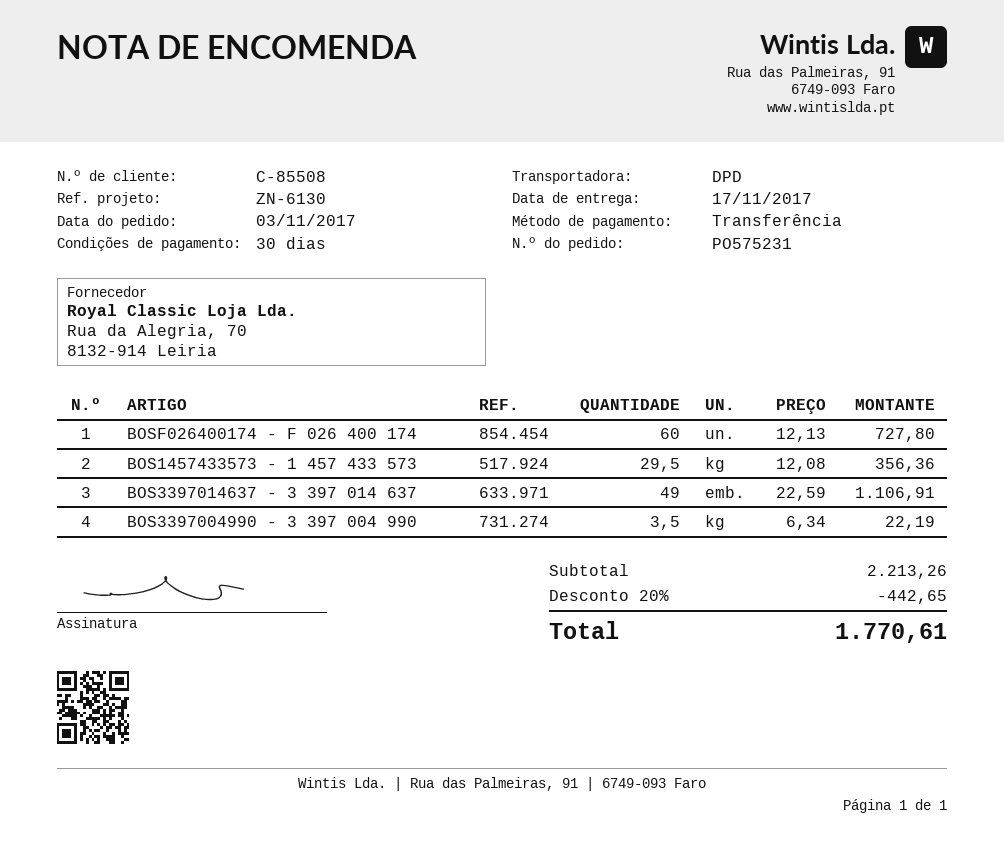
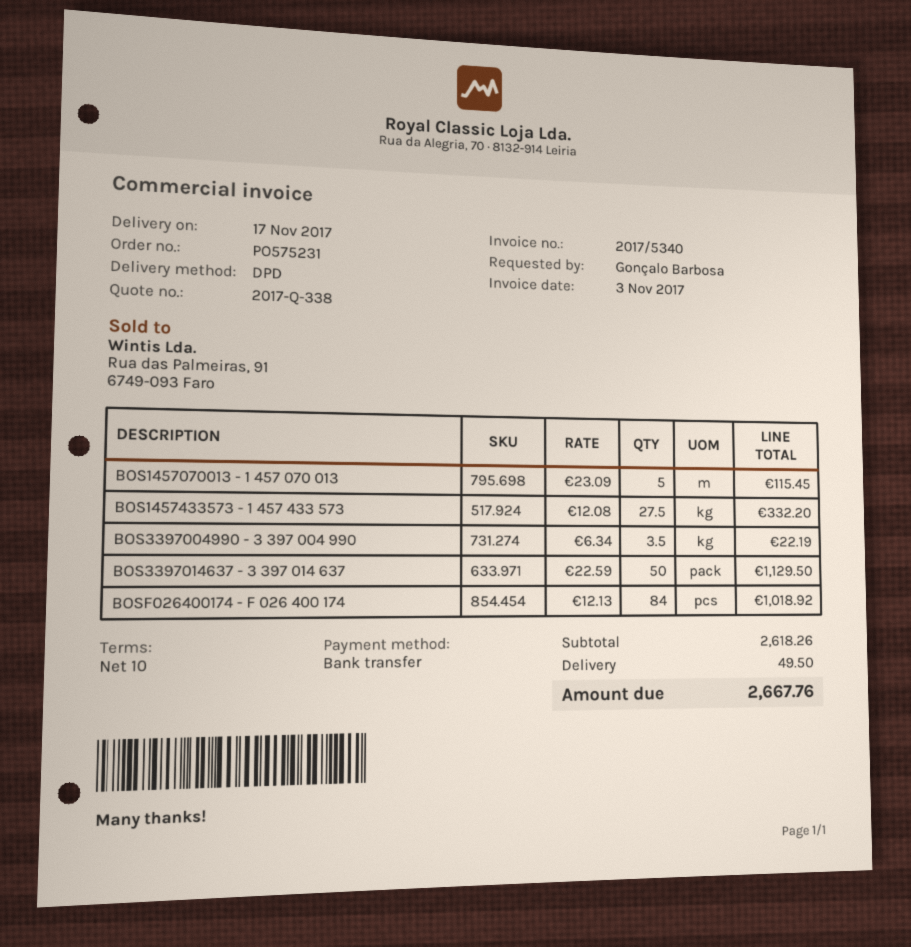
payment terms: 30 days -> 10 days
BOSF026400174 - F 026 400 174: 60 x 12.13 = 727.80 -> 84 x 12.13 = 1018.92
BOS1457433573 - 1 457 433 573: 29.5 x 12.08 = 356.36 -> 27.5 x 12.08 = 332.20
BOS3397014637 - 3 397 014 637: 49 x 22.59 = 1106.91 -> 50 x 22.59 = 1129.50
BOS1457070013 - 1 457 070 013: none -> 5 x 23.09 = 115.45
subtotal: 2213.26 -> 2618.26
discount: 20% = 442.65 -> none
shipping: none -> 49.50
total: 1770.61 -> 2667.76

